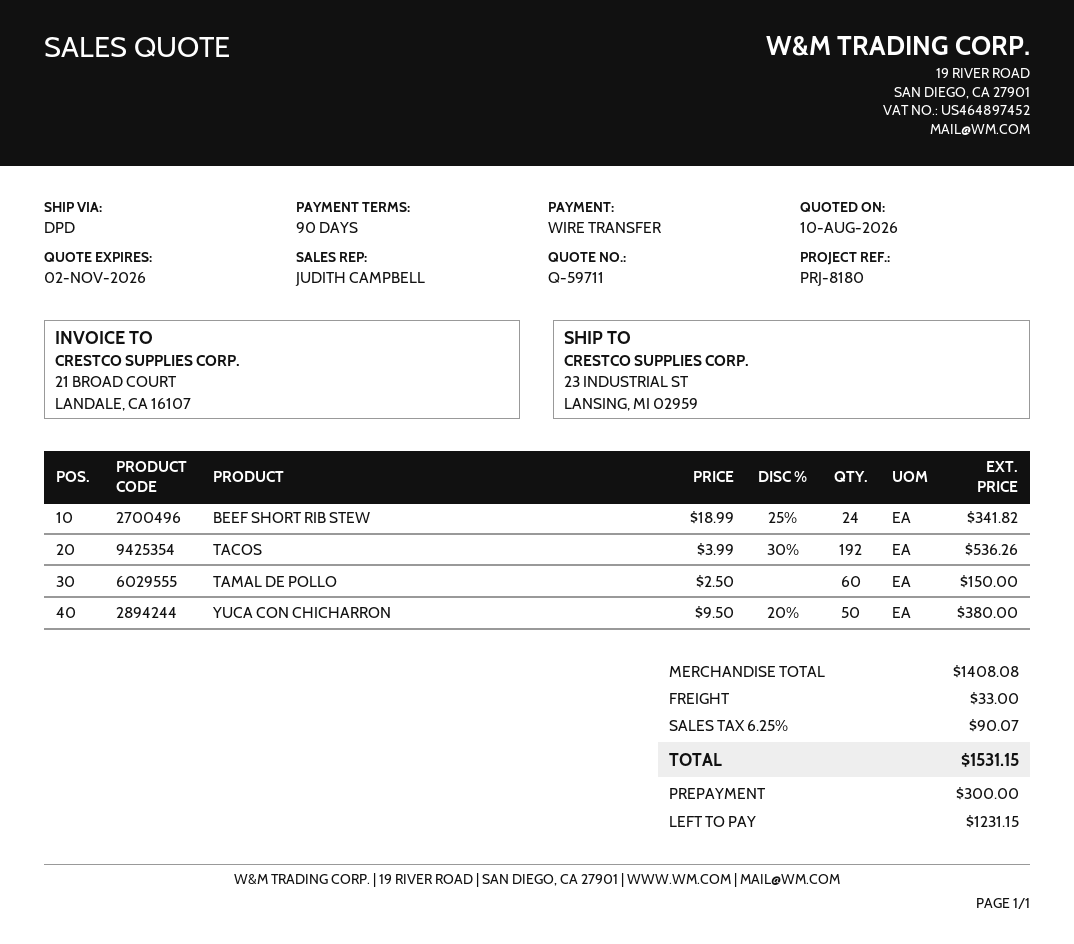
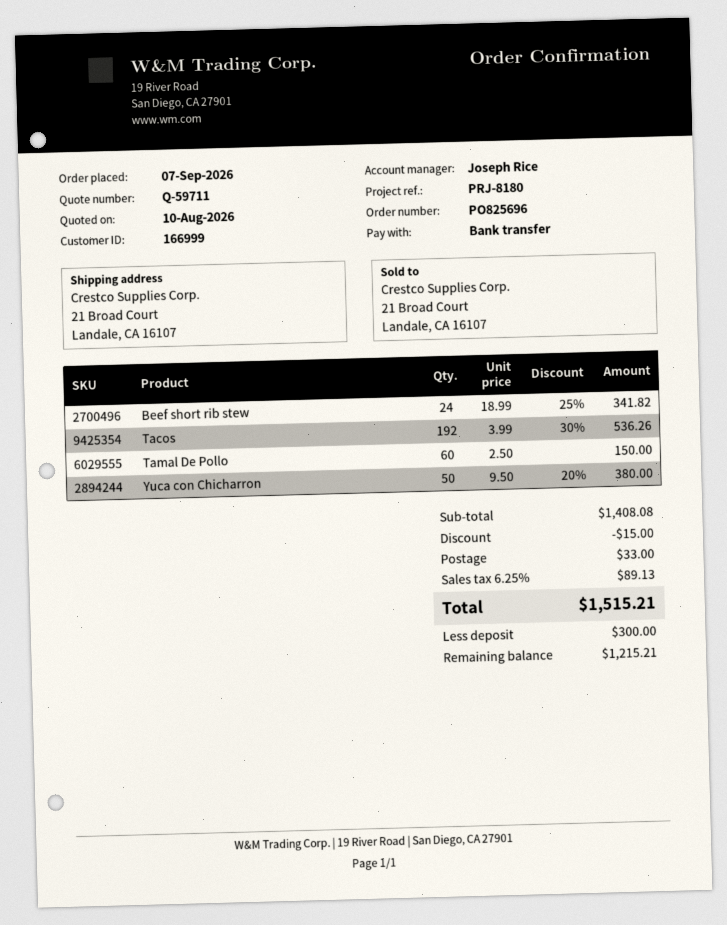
sales rep: JUDITH CAMPBELL -> Joseph Rice
ship to: 23 INDUSTRIAL ST, LANSING, MI 02959 -> 21 Broad Court, Landale, CA 16107
discount: none -> 15.00
tax: 6.25% = 90.07 -> 6.25% = 89.13
total: 1531.15 -> 1515.21
balance: 1231.15 -> 1215.21

